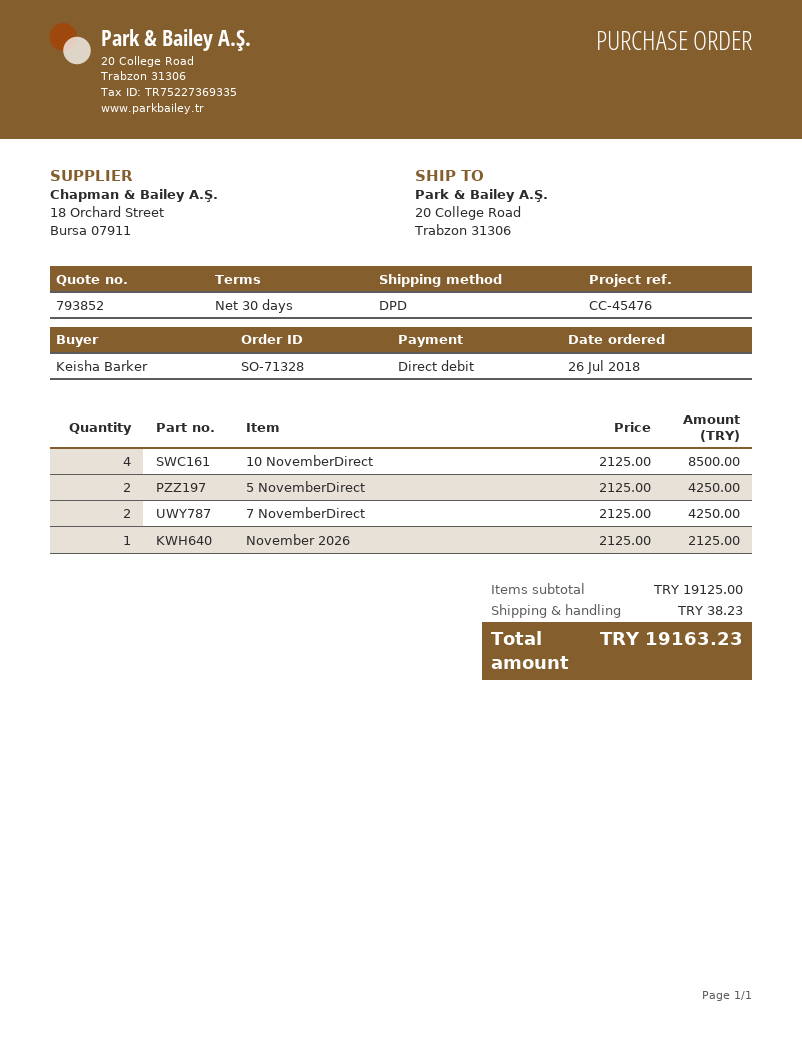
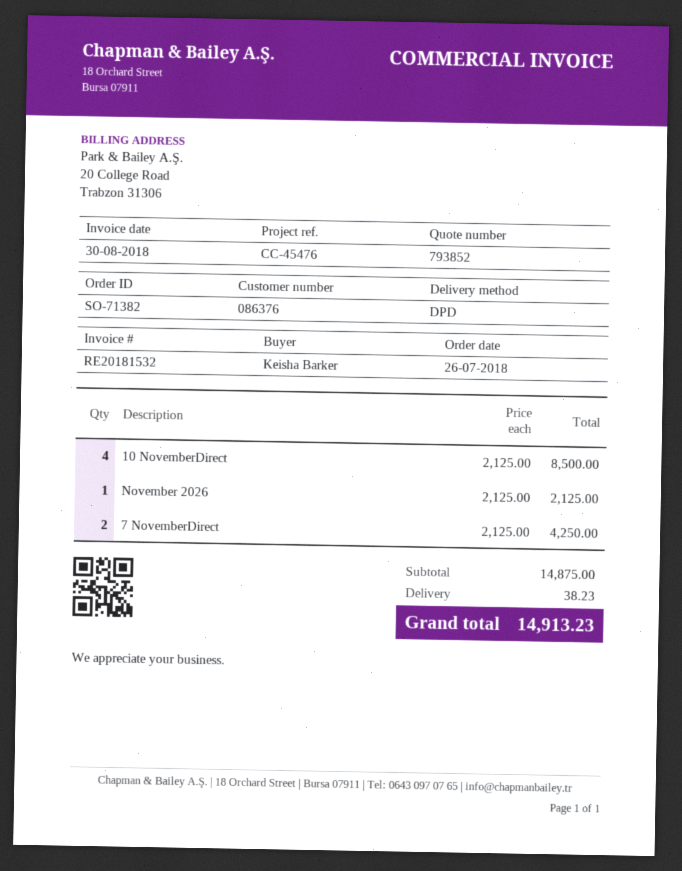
order number: SO-71328 -> SO-71382
5 NovemberDirect: 2 x 2125.00 = 4250.00 -> none
subtotal: 19125.00 -> 14875.00
total: 19163.23 -> 14913.23

